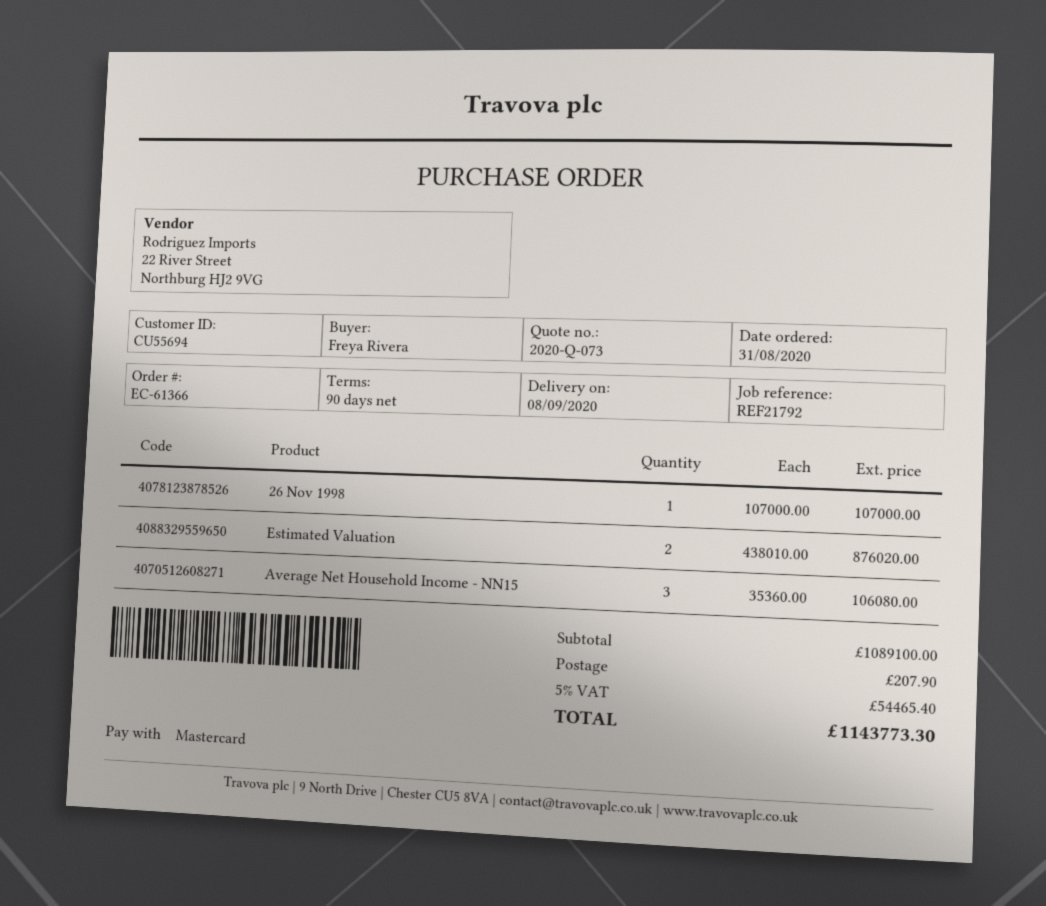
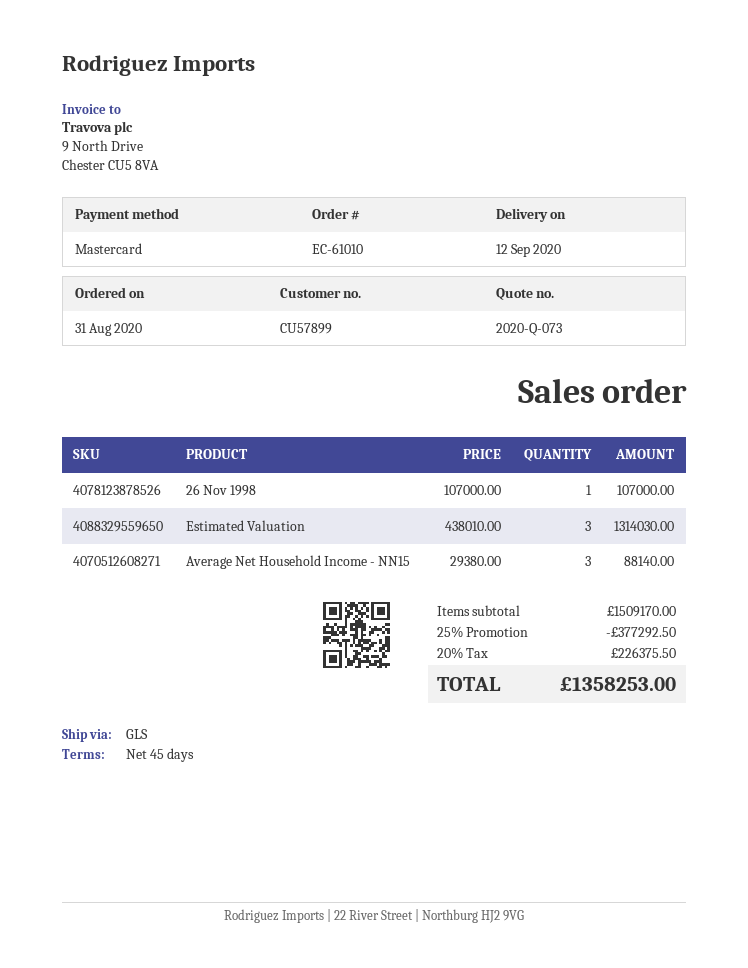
order number: EC-61366 -> EC-61010
delivery date: 2020-09-08 -> 2020-09-12
payment terms: 90 days -> 45 days
customer number: CU55694 -> CU57899
Estimated Valuation: 2 x 438010.00 = 876020.00 -> 3 x 438010.00 = 1314030.00
Average Net Household Income - NN15: 3 x 35360.00 = 106080.00 -> 3 x 29380.00 = 88140.00
subtotal: 1089100.00 -> 1509170.00
discount: none -> 25% = 377292.50
shipping: 207.90 -> none
tax: 5% = 54465.40 -> 20% = 226375.50
total: 1143773.30 -> 1358253.00

